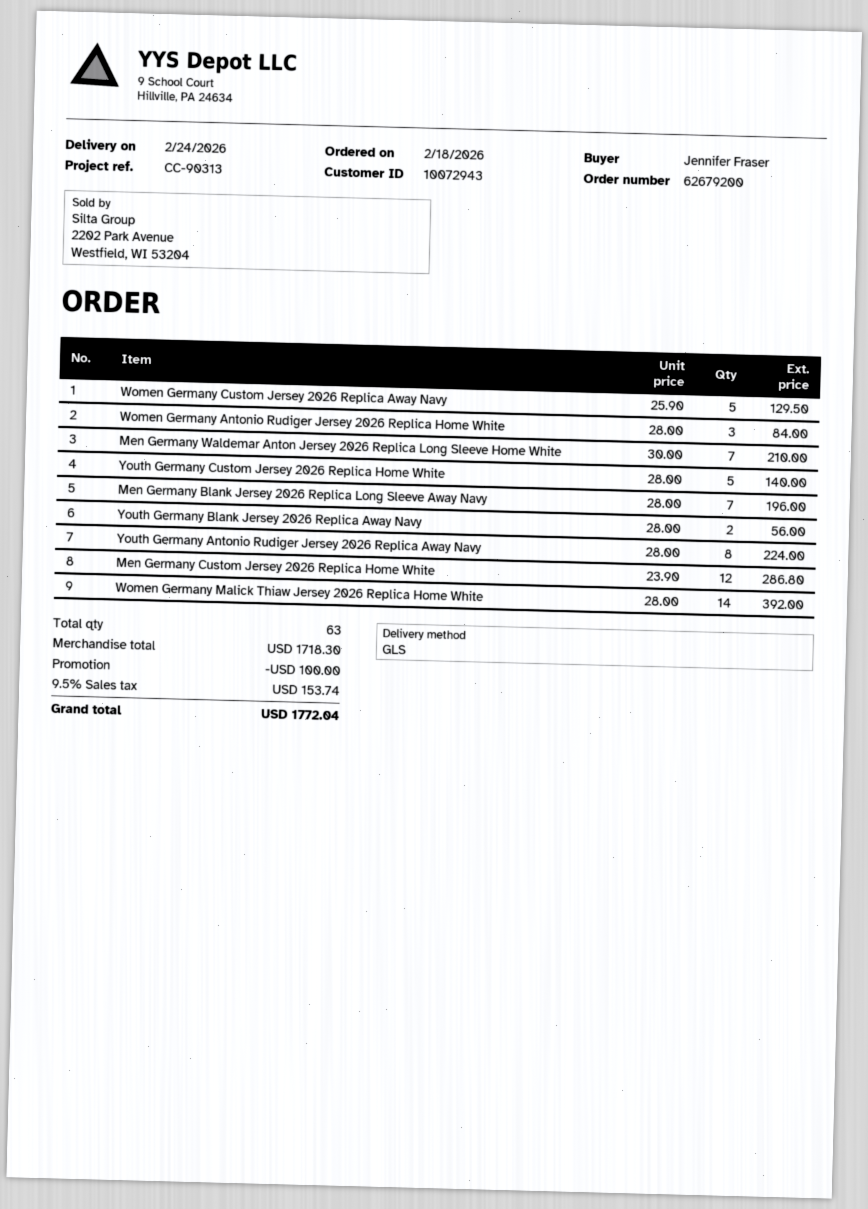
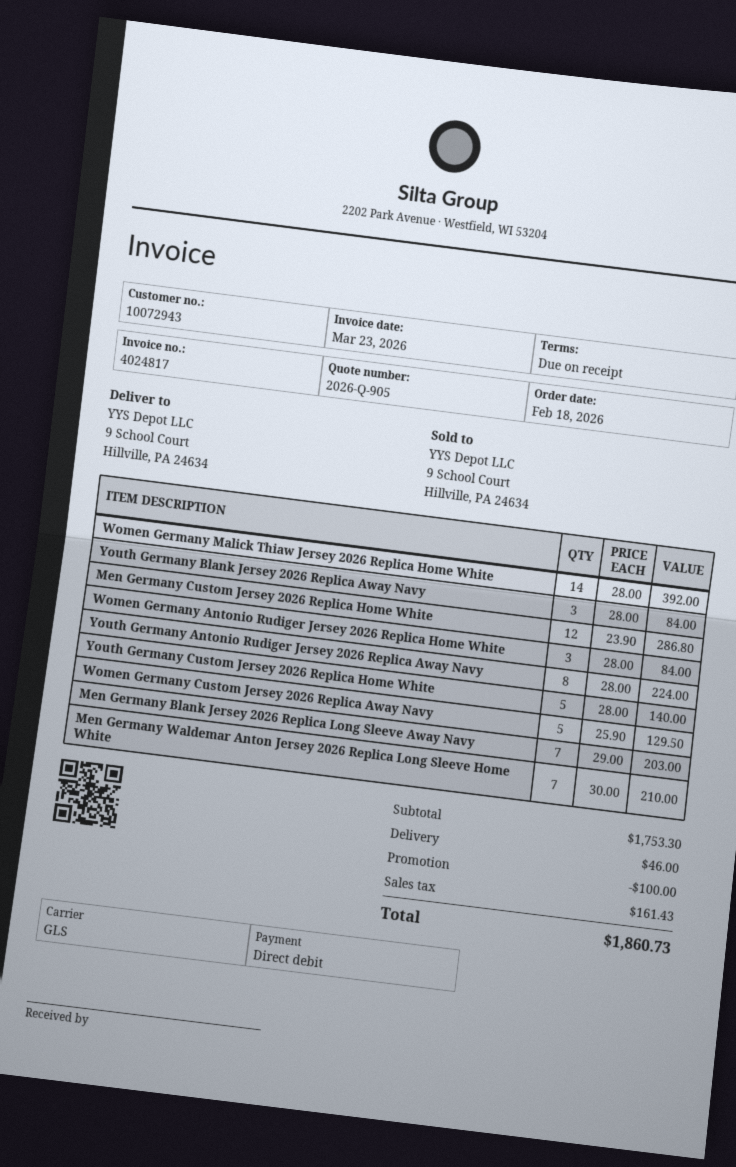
Men Germany Blank Jersey 2026 Replica Long Sleeve Away Navy: 7 x 28.00 = 196.00 -> 7 x 29.00 = 203.00
Youth Germany Blank Jersey 2026 Replica Away Navy: 2 x 28.00 = 56.00 -> 3 x 28.00 = 84.00
subtotal: 1718.30 -> 1753.30
shipping: none -> 46.00
tax: 153.74 -> 161.43
total: 1772.04 -> 1860.73

